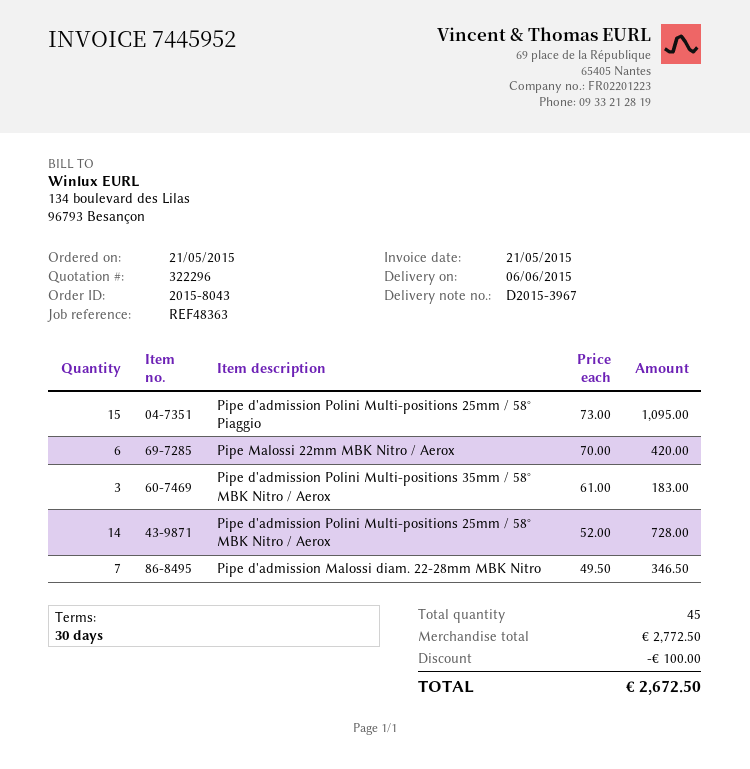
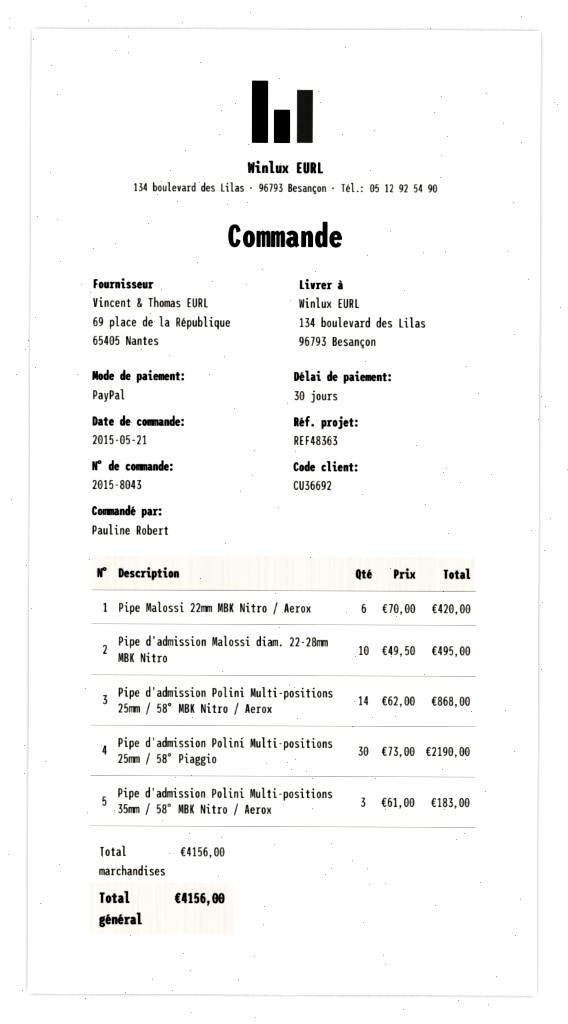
Pipe d'admission Polini Multi-positions 25mm / 58° Piaggio: 15 x 73.00 = 1095.00 -> 30 x 73.00 = 2190.00
Pipe d'admission Polini Multi-positions 25mm / 58° MBK Nitro / Aerox: 14 x 52.00 = 728.00 -> 14 x 62.00 = 868.00
Pipe d'admission Malossi diam. 22-28mm MBK Nitro: 7 x 49.50 = 346.50 -> 10 x 49.50 = 495.00
subtotal: 2772.50 -> 4156.00
discount: 100.00 -> none
total: 2672.50 -> 4156.00

